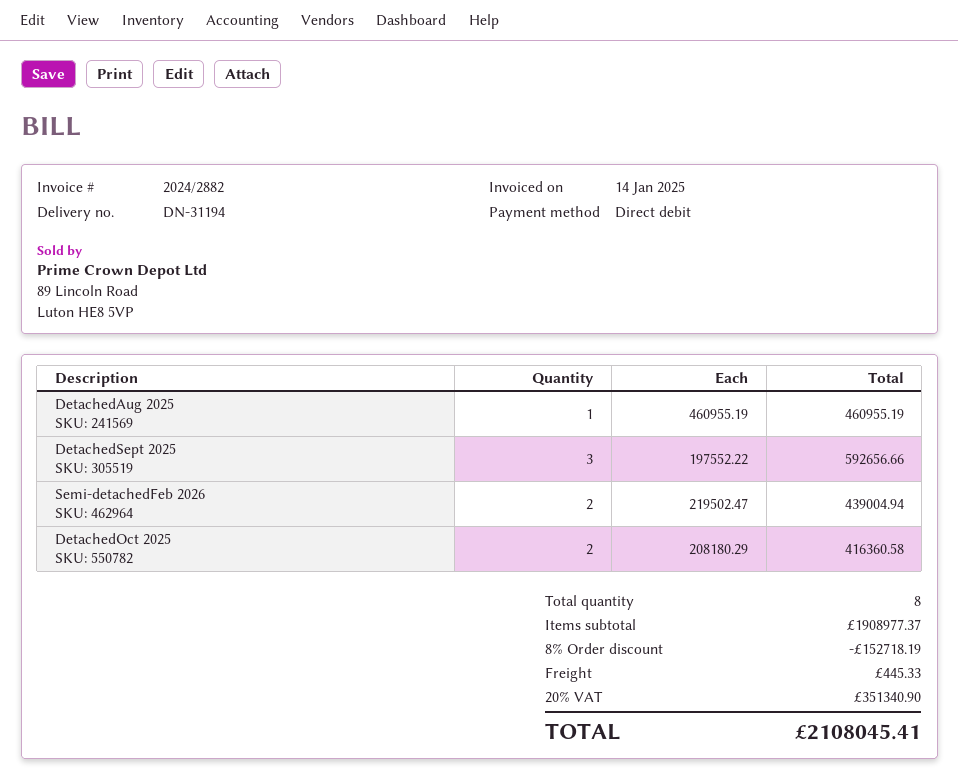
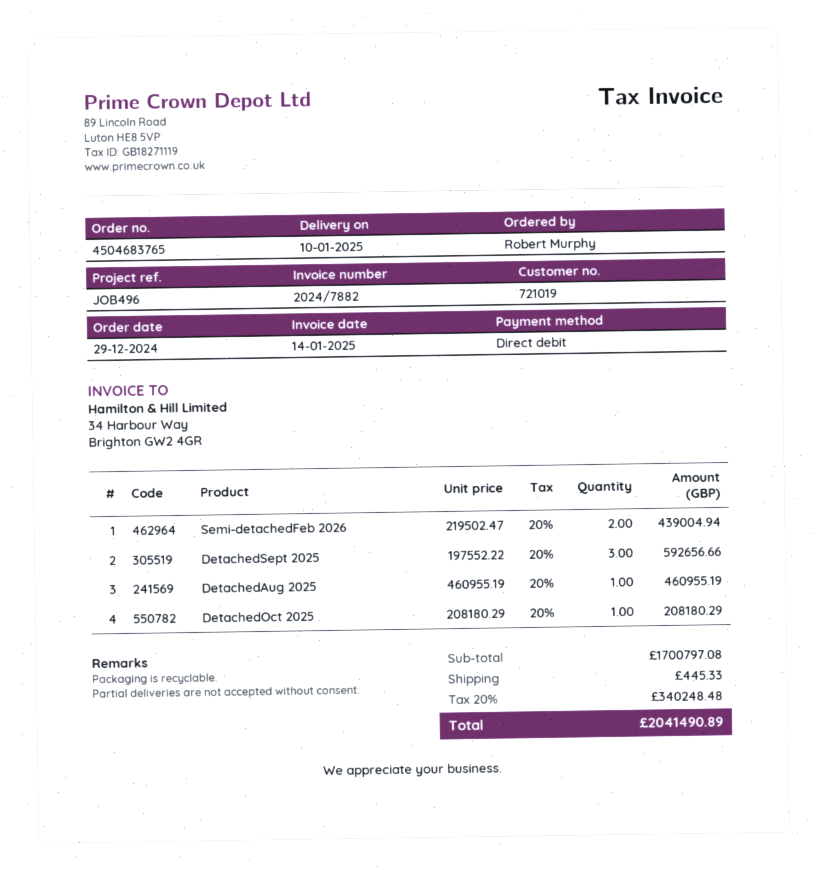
invoice number: 2024/2882 -> 2024/7882
DetachedOct 2025: 2 x 208180.29 = 416360.58 -> 1 x 208180.29 = 208180.29
subtotal: 1908977.37 -> 1700797.08
discount: 8% = 152718.19 -> none
tax: 20% = 351340.90 -> 20% = 340248.48
total: 2108045.41 -> 2041490.89

